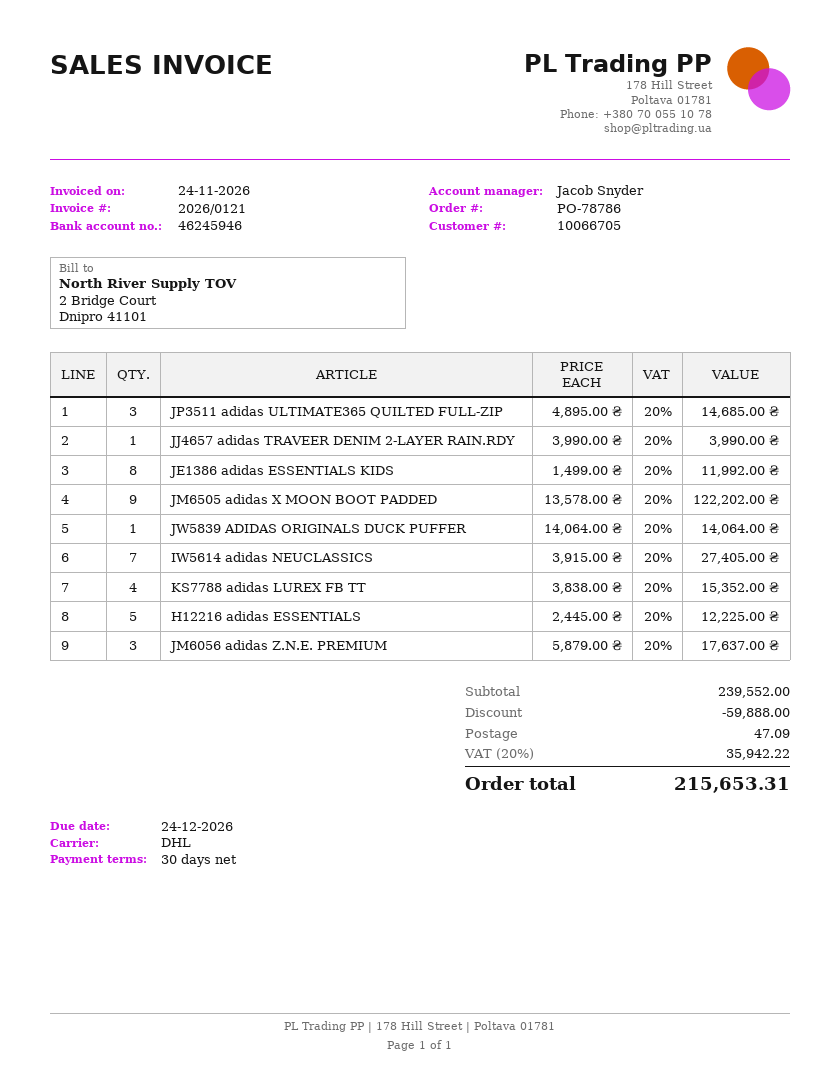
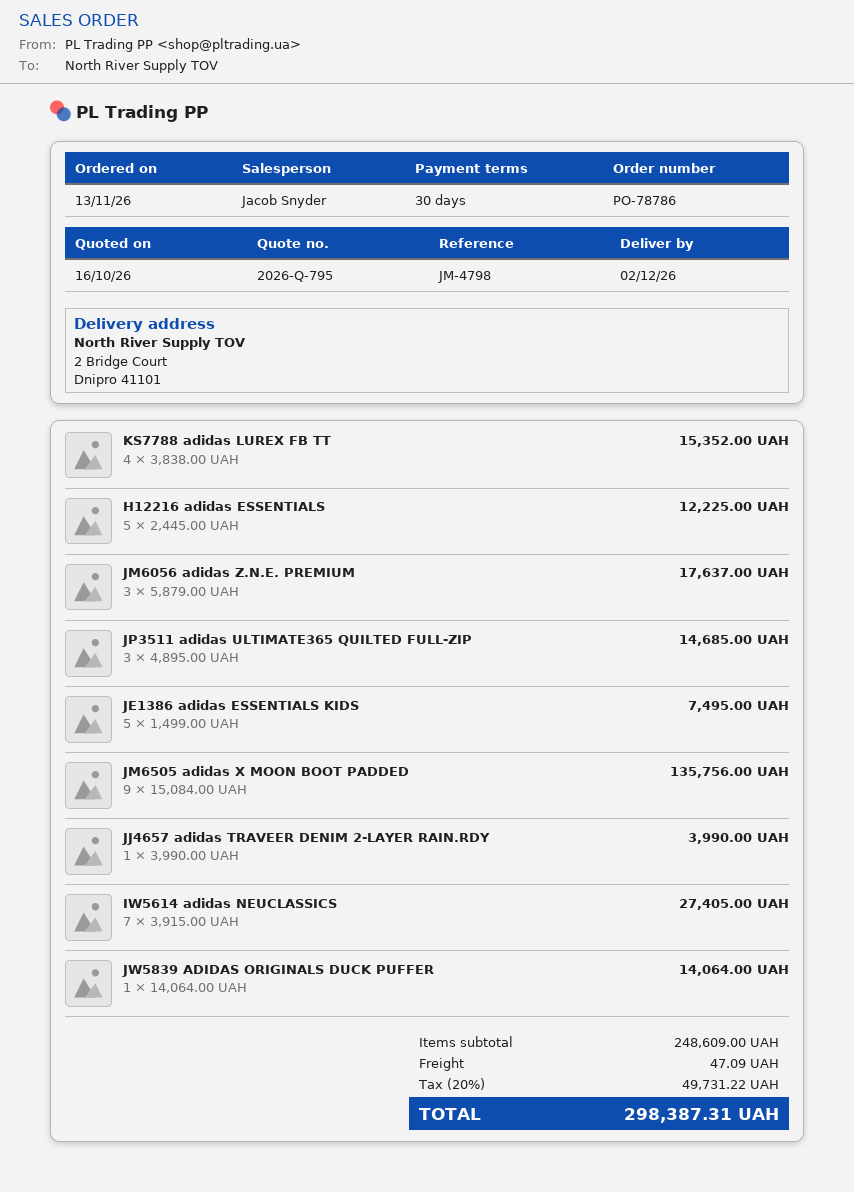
JE1386 adidas ESSENTIALS KIDS: 8 x 1499.00 = 11992.00 -> 5 x 1499.00 = 7495.00
JM6505 adidas X MOON BOOT PADDED: 9 x 13578.00 = 122202.00 -> 9 x 15084.00 = 135756.00
subtotal: 239552.00 -> 248609.00
discount: 59888.00 -> none
tax: 20% = 35942.22 -> 20% = 49731.22
total: 215653.31 -> 298387.31

